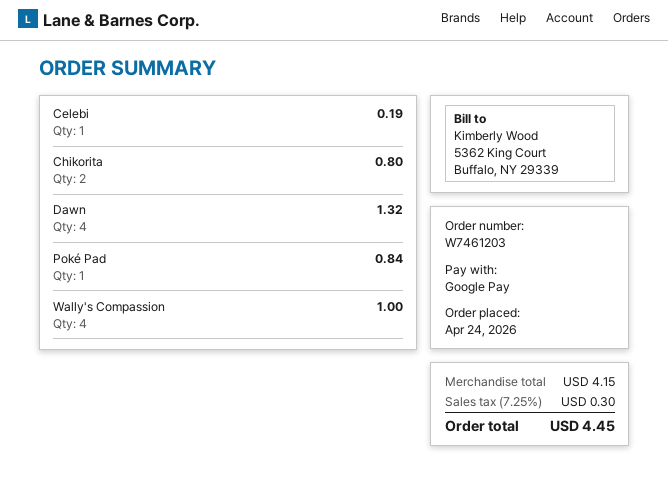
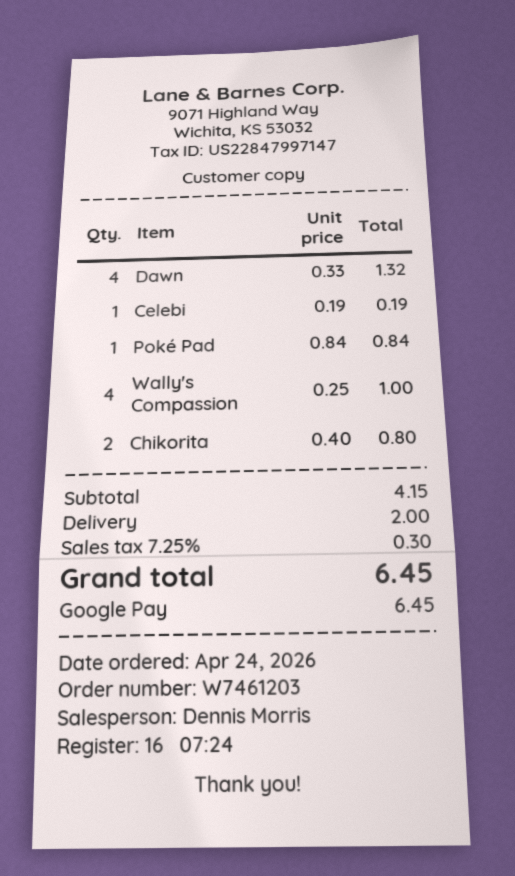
shipping: none -> 2.00
total: 4.45 -> 6.45

